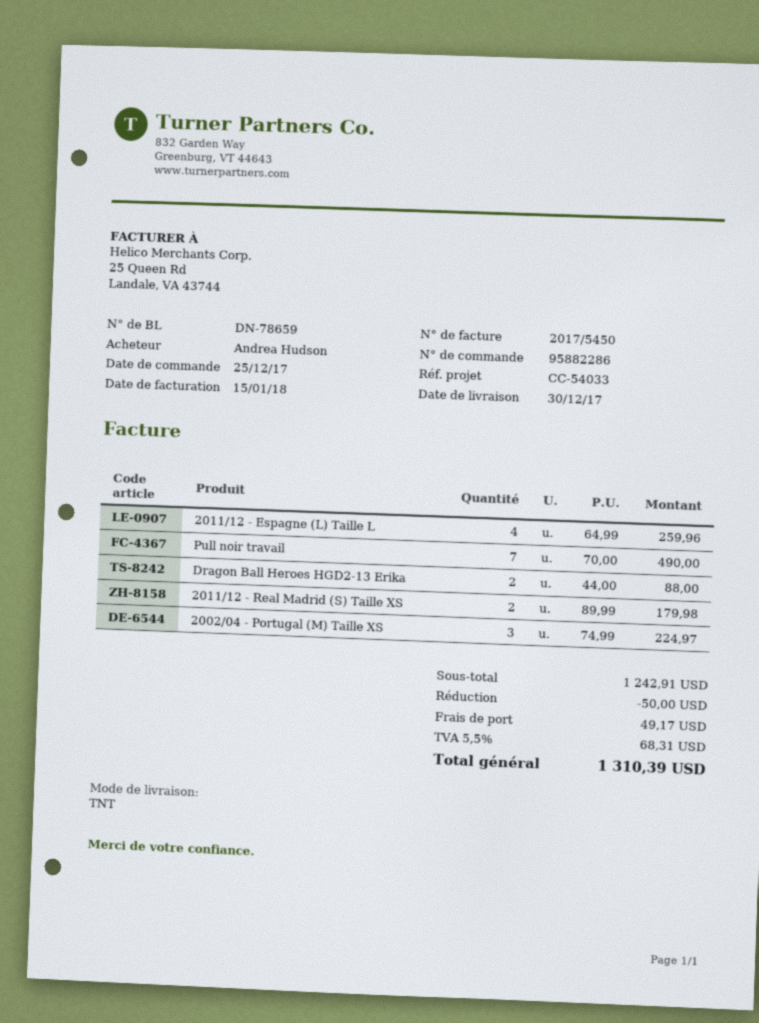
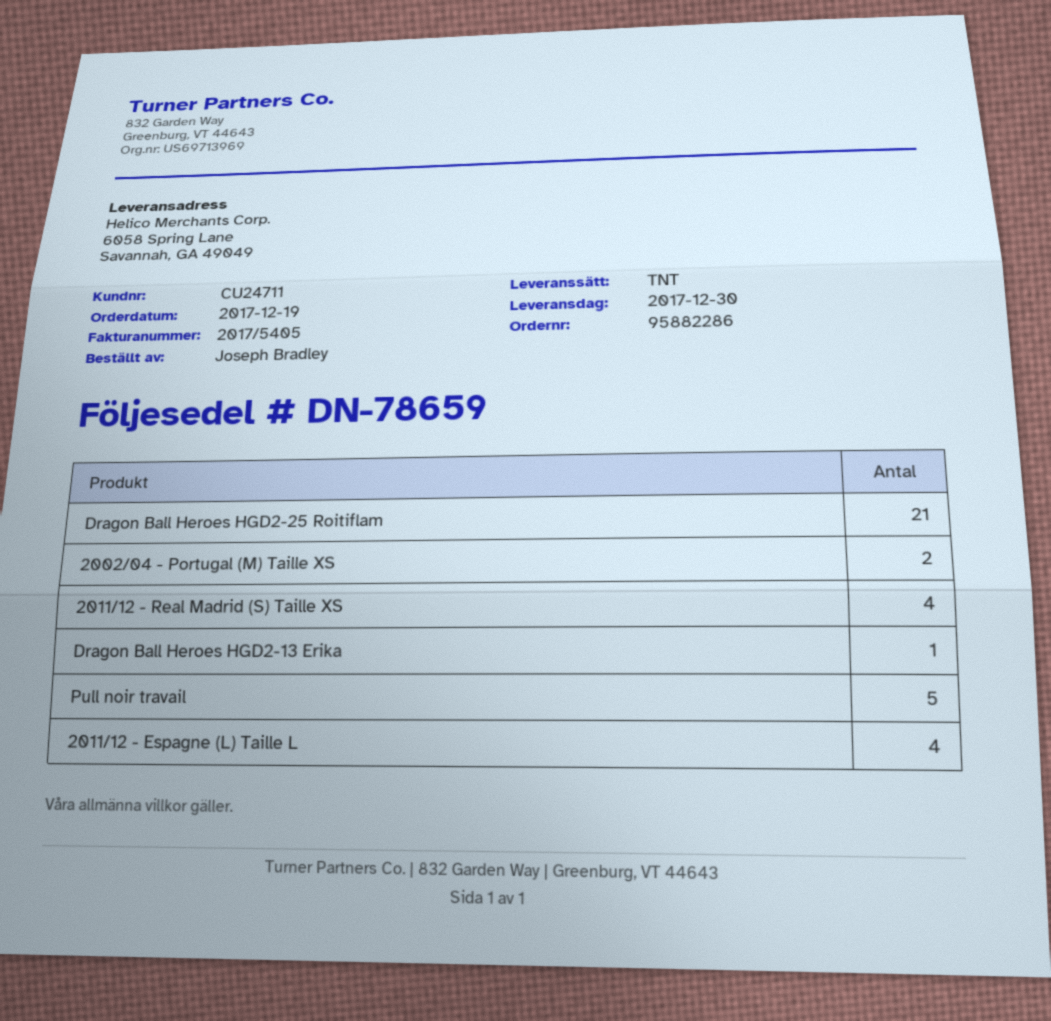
order date: 2017-12-25 -> 2017-12-19
invoice number: 2017/5450 -> 2017/5405
ordered by: Andrea Hudson -> Joseph Bradley
Pull noir travail: 7 -> 5
Dragon Ball Heroes HGD2-13 Erika: 2 -> 1
2011/12 - Real Madrid (S) Taille XS: 2 -> 4
2002/04 - Portugal (M) Taille XS: 3 -> 2
Dragon Ball Heroes HGD2-25 Roitiflam: none -> 21

